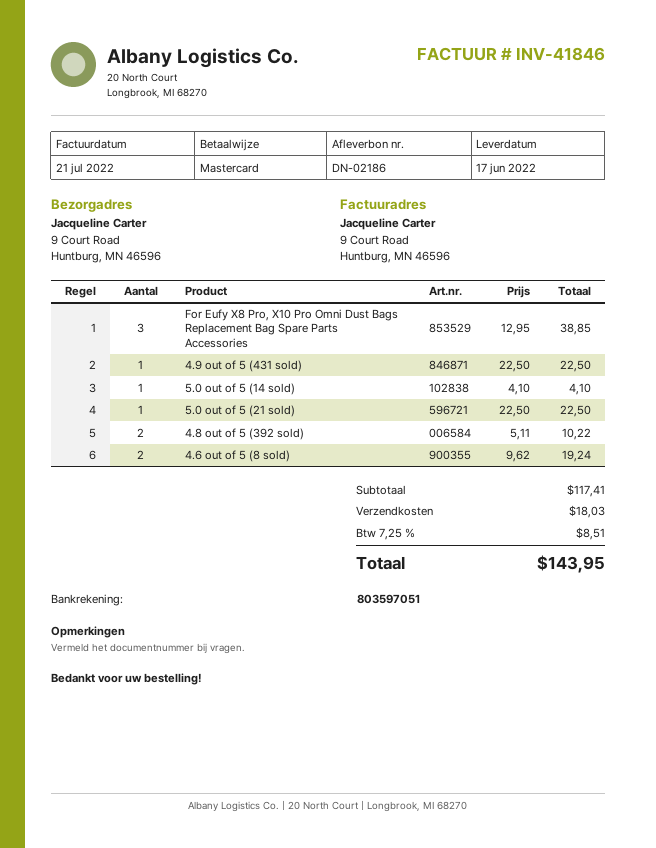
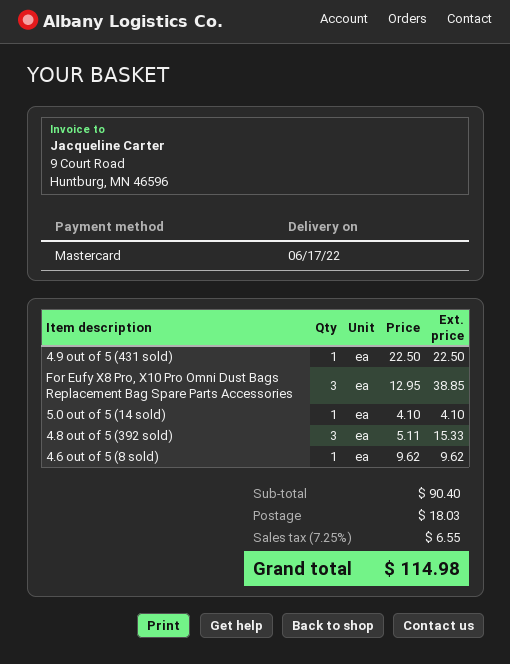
5.0 out of 5 (21 sold): 1 x 22.50 = 22.50 -> none
4.8 out of 5 (392 sold): 2 x 5.11 = 10.22 -> 3 x 5.11 = 15.33
4.6 out of 5 (8 sold): 2 x 9.62 = 19.24 -> 1 x 9.62 = 9.62
subtotal: 117.41 -> 90.40
tax: 7.25% = 8.51 -> 7.25% = 6.55
total: 143.95 -> 114.98

